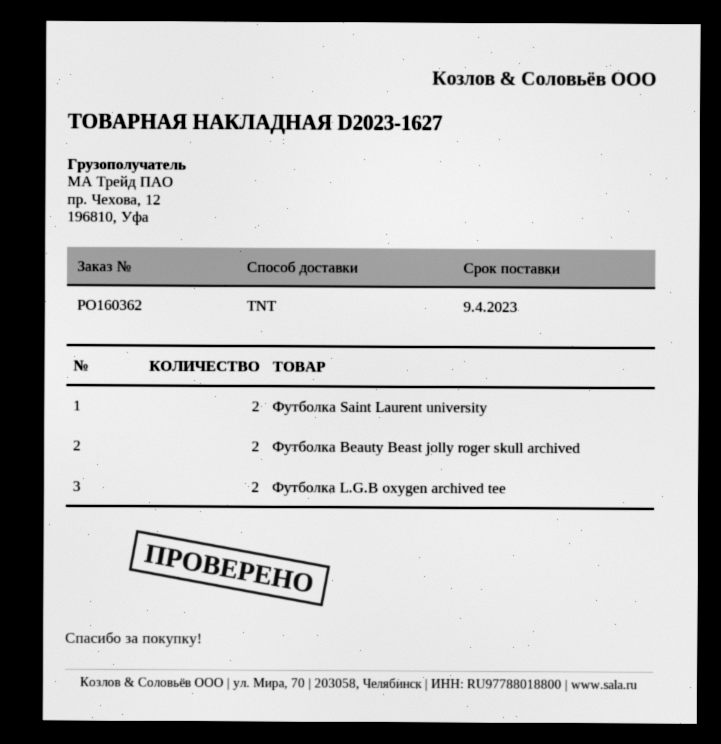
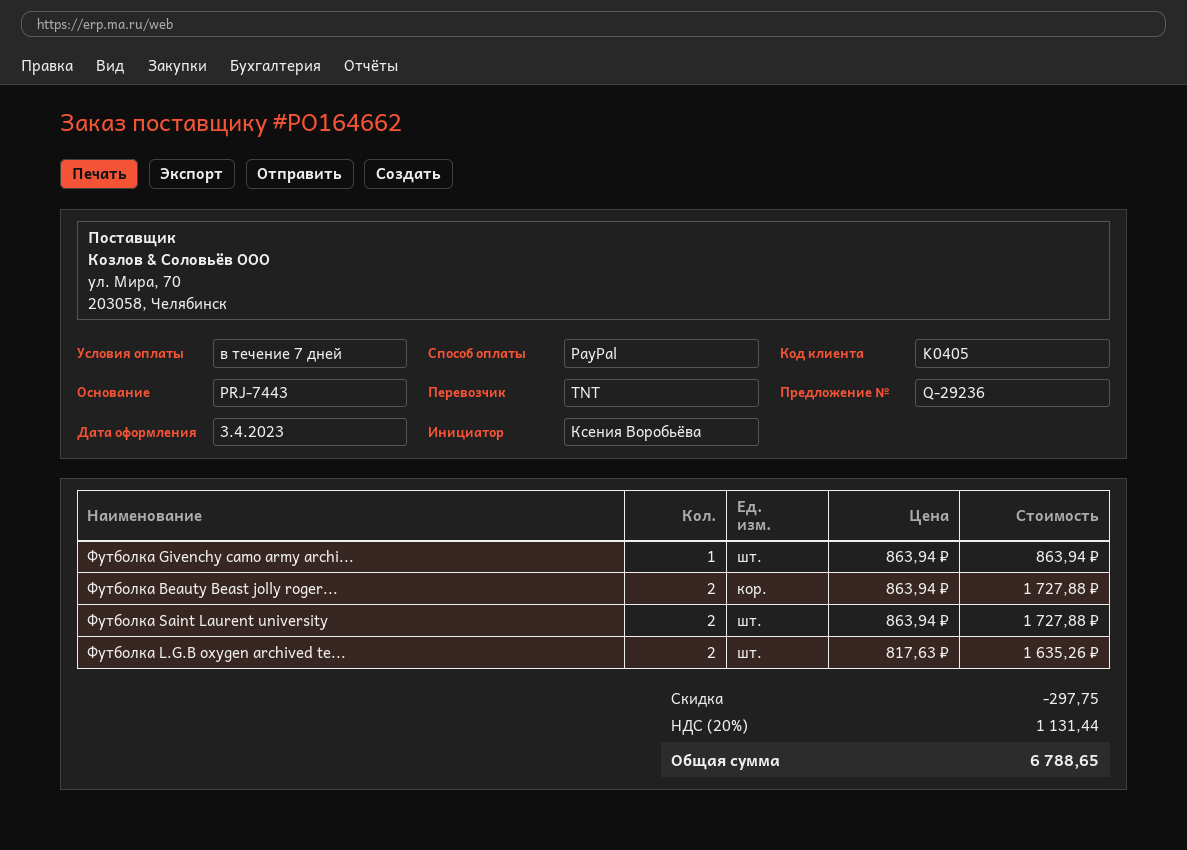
order number: PO160362 -> PO164662
Футболка Givenchy camo army archi...: none -> 1

